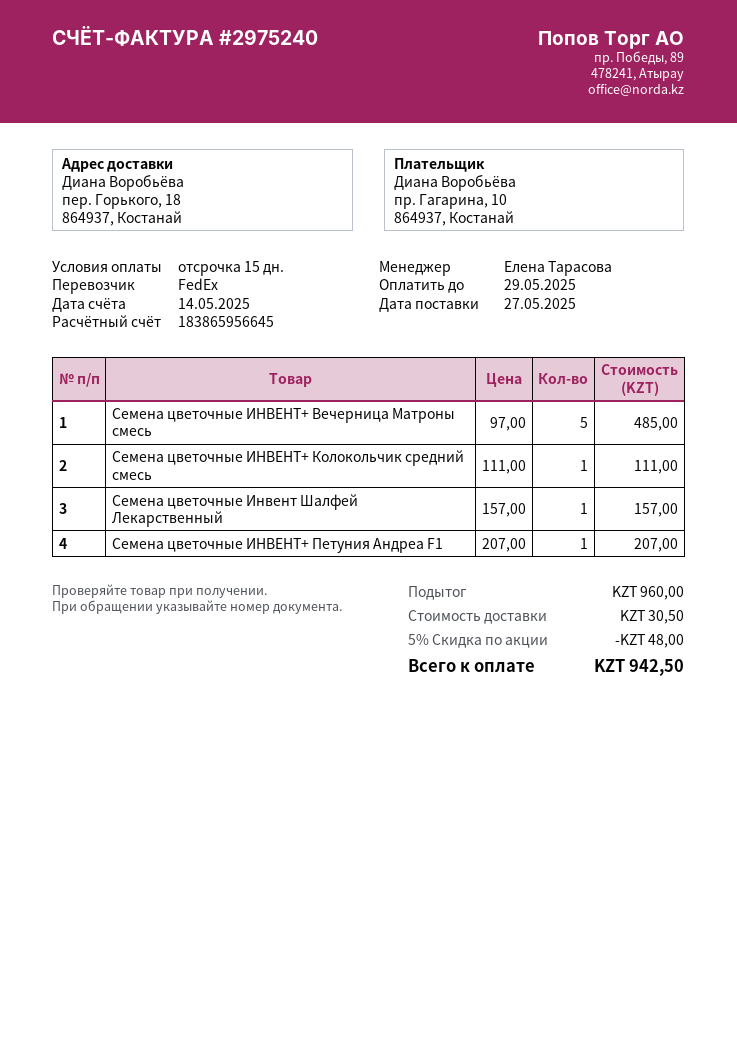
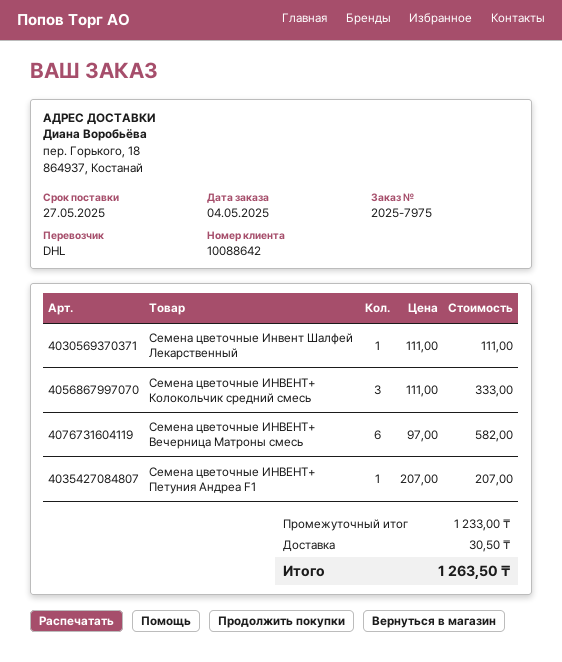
shipping method: FedEx -> DHL
Семена цветочные ИНВЕНТ+ Вечерница Матроны смесь: 5 x 97.00 = 485.00 -> 6 x 97.00 = 582.00
Семена цветочные ИНВЕНТ+ Колокольчик средний смесь: 1 x 111.00 = 111.00 -> 3 x 111.00 = 333.00
Семена цветочные Инвент Шалфей Лекарственный: 1 x 157.00 = 157.00 -> 1 x 111.00 = 111.00
subtotal: 960.00 -> 1233.00
discount: 5% = 48.00 -> none
total: 942.50 -> 1263.50

